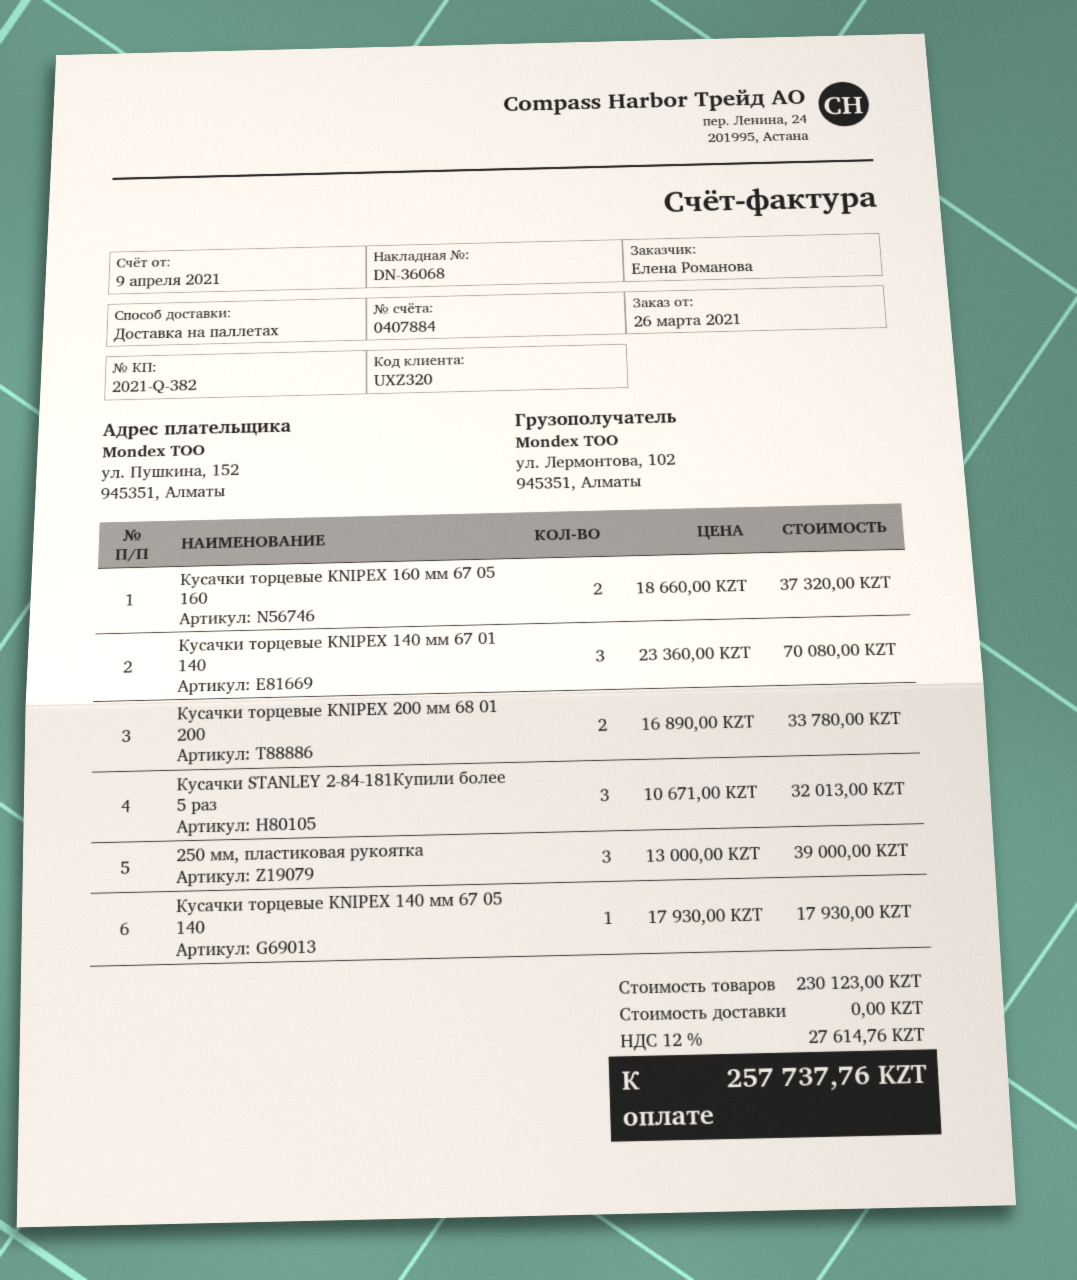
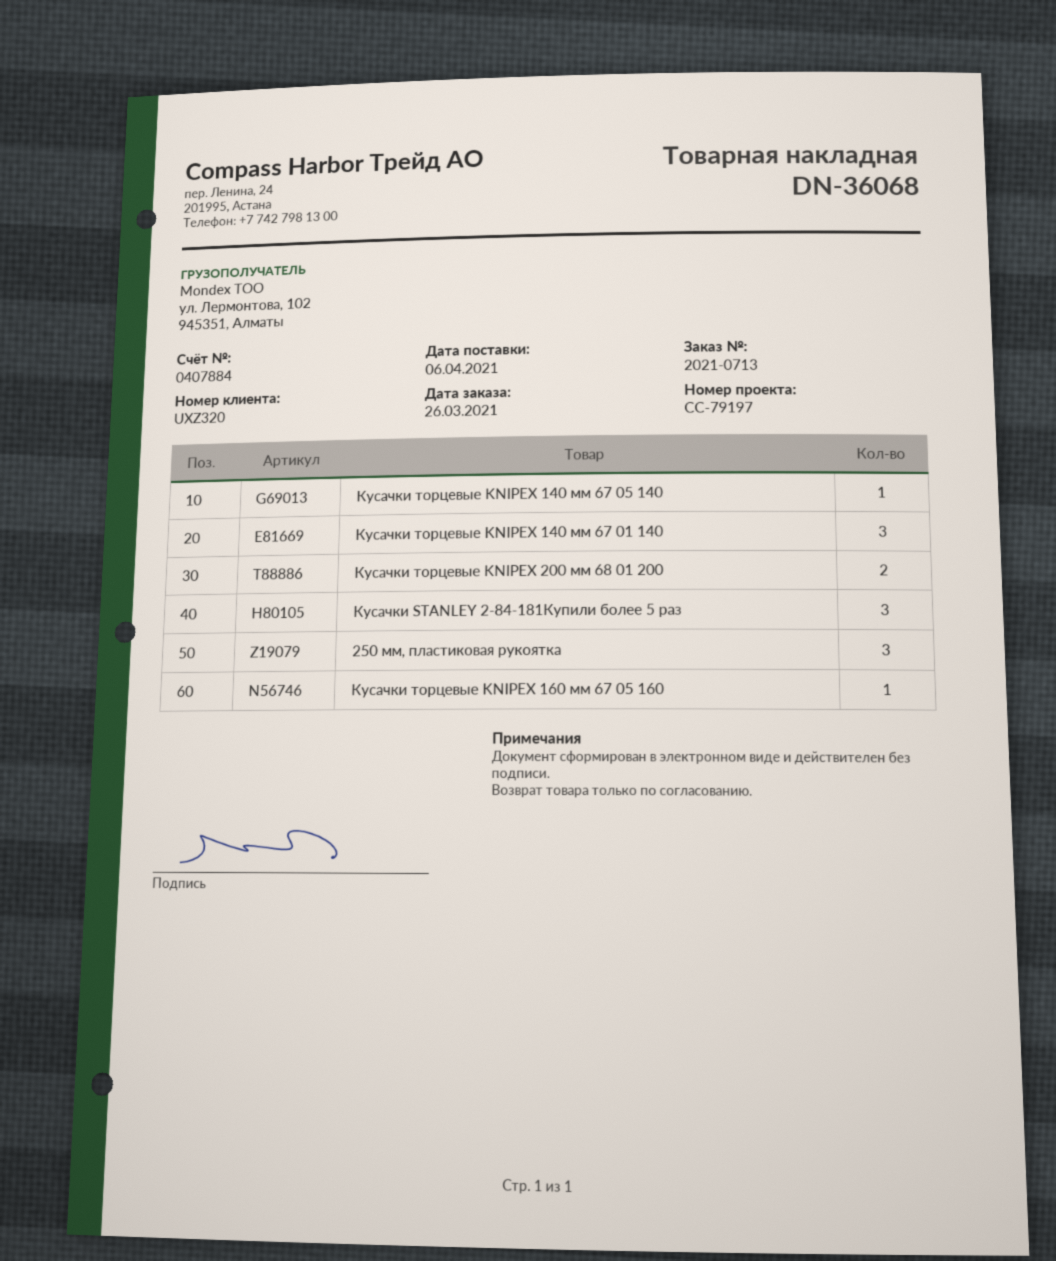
Кусачки торцевые KNIPEX 160 мм 67 05 160: 2 -> 1

